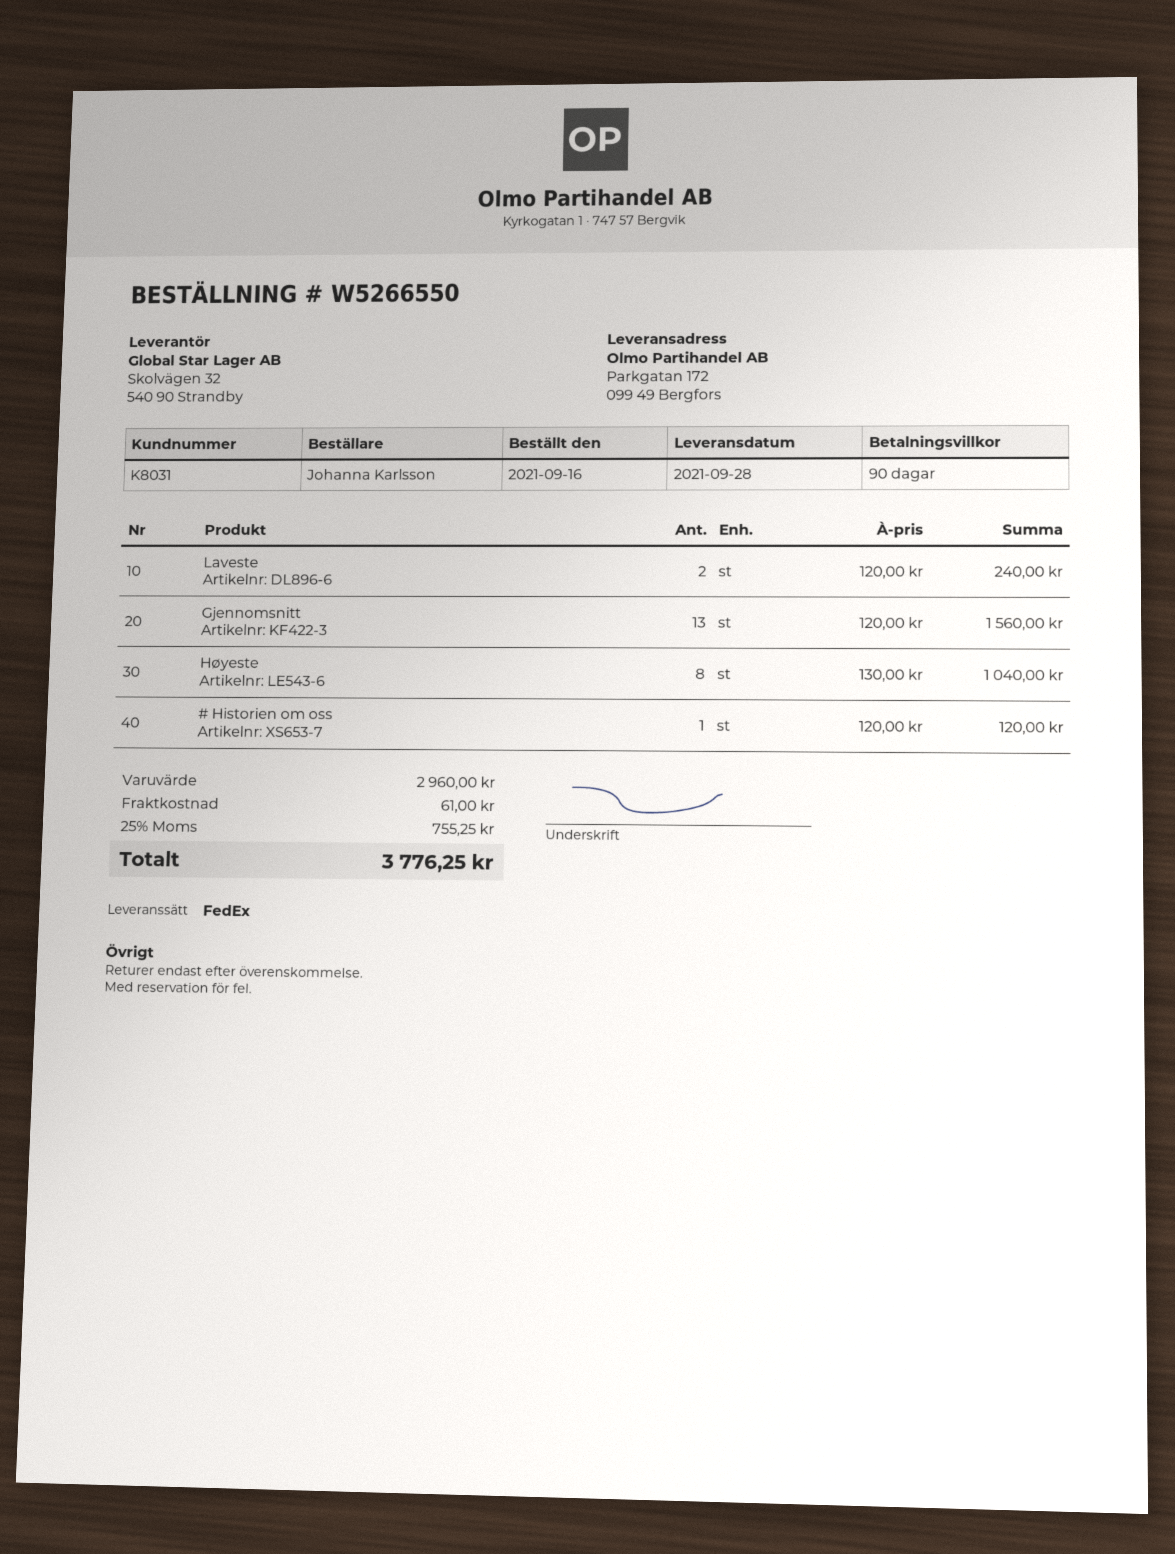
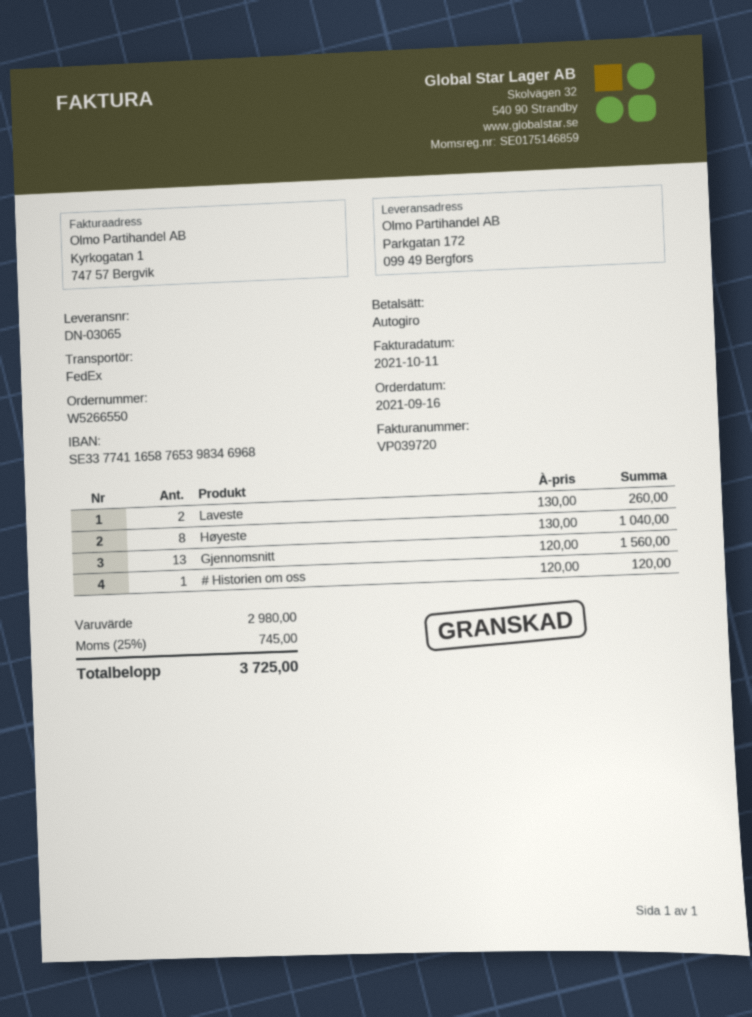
Laveste: 2 x 120.00 = 240.00 -> 2 x 130.00 = 260.00
subtotal: 2960.00 -> 2980.00
shipping: 61.00 -> none
tax: 25% = 755.25 -> 25% = 745.00
total: 3776.25 -> 3725.00

